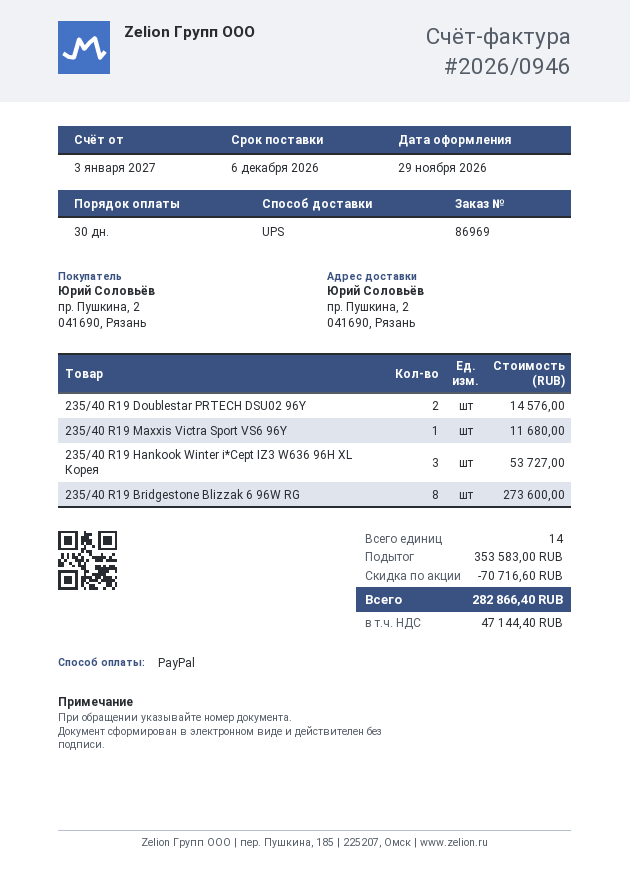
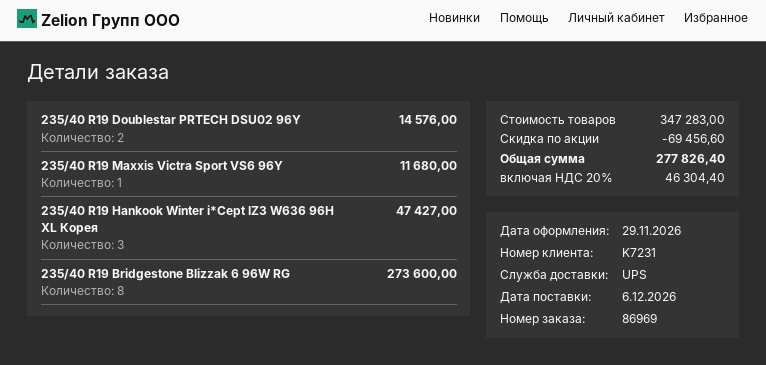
235/40 R19 Hankook Winter i*Cept IZ3 W636 96H XL Корея: 3 for 53727.00 -> 3 for 47427.00
subtotal: 353583.00 -> 347283.00
discount: 70716.60 -> 69456.60
tax: 47144.40 -> 46304.40
total: 282866.40 -> 277826.40

